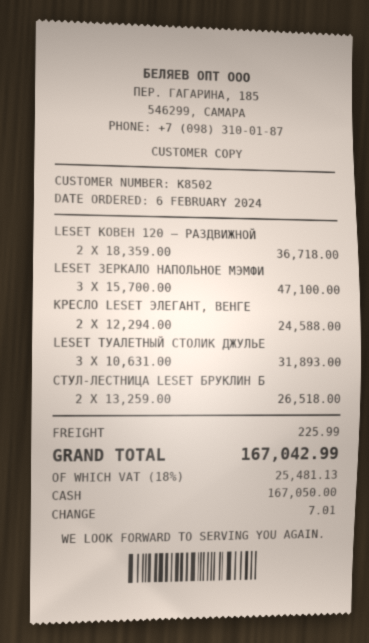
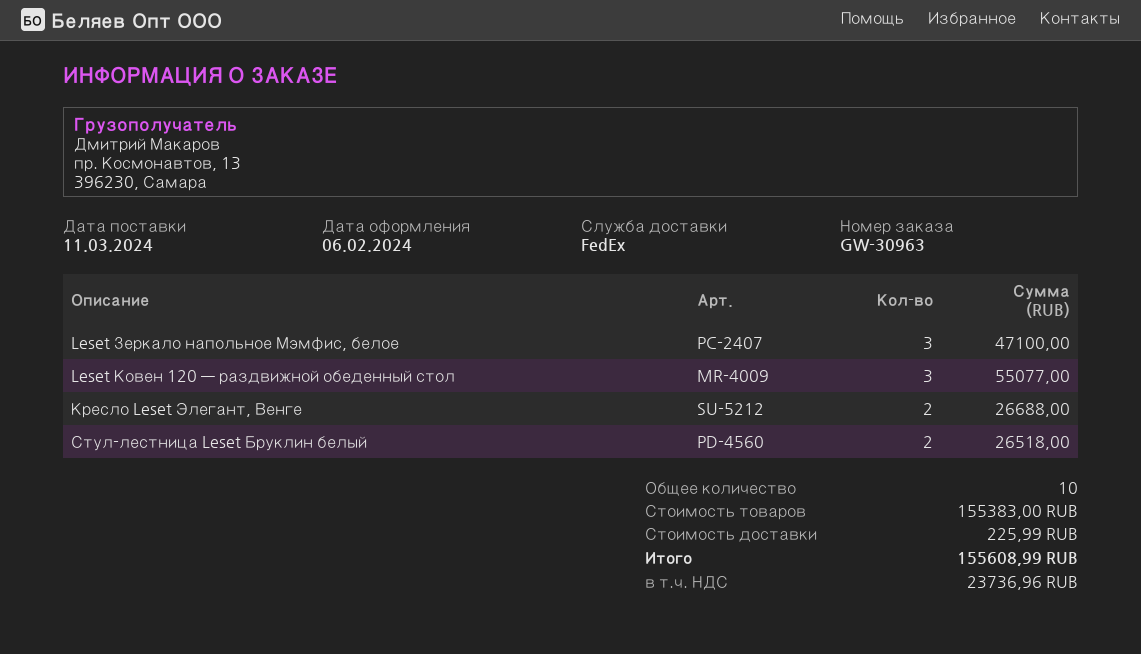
LESET КОВЕН 120 — РАЗДВИЖНОЙ: 2 for 36718.00 -> 3 for 55077.00
КРЕСЛО LESET ЭЛЕГАНТ, ВЕНГЕ: 2 for 24588.00 -> 2 for 26688.00
LESET ТУАЛЕТНЫЙ СТОЛИК ДЖУЛЬЕ: 3 for 31893.00 -> none
tax: 25481.13 -> 23736.96
total: 167042.99 -> 155608.99

